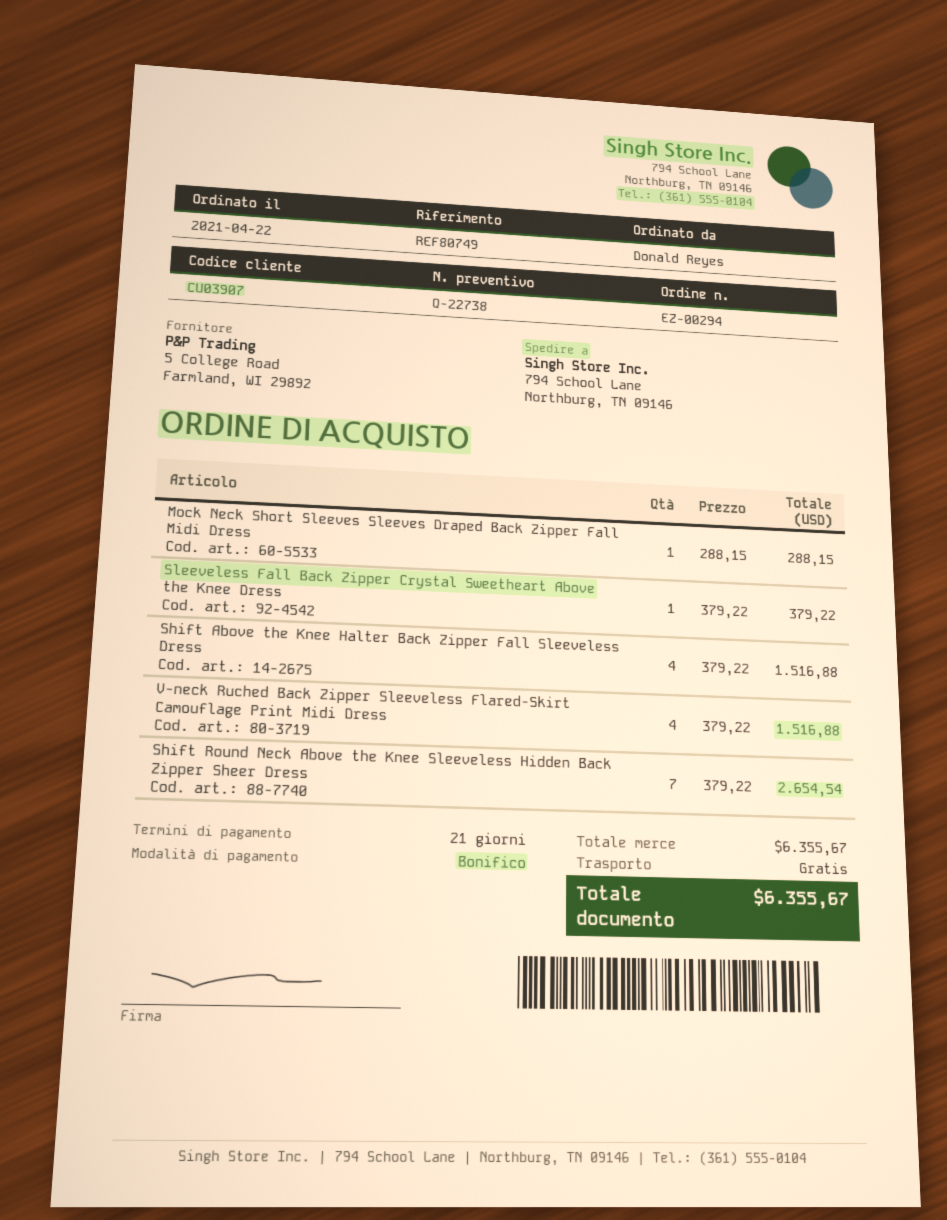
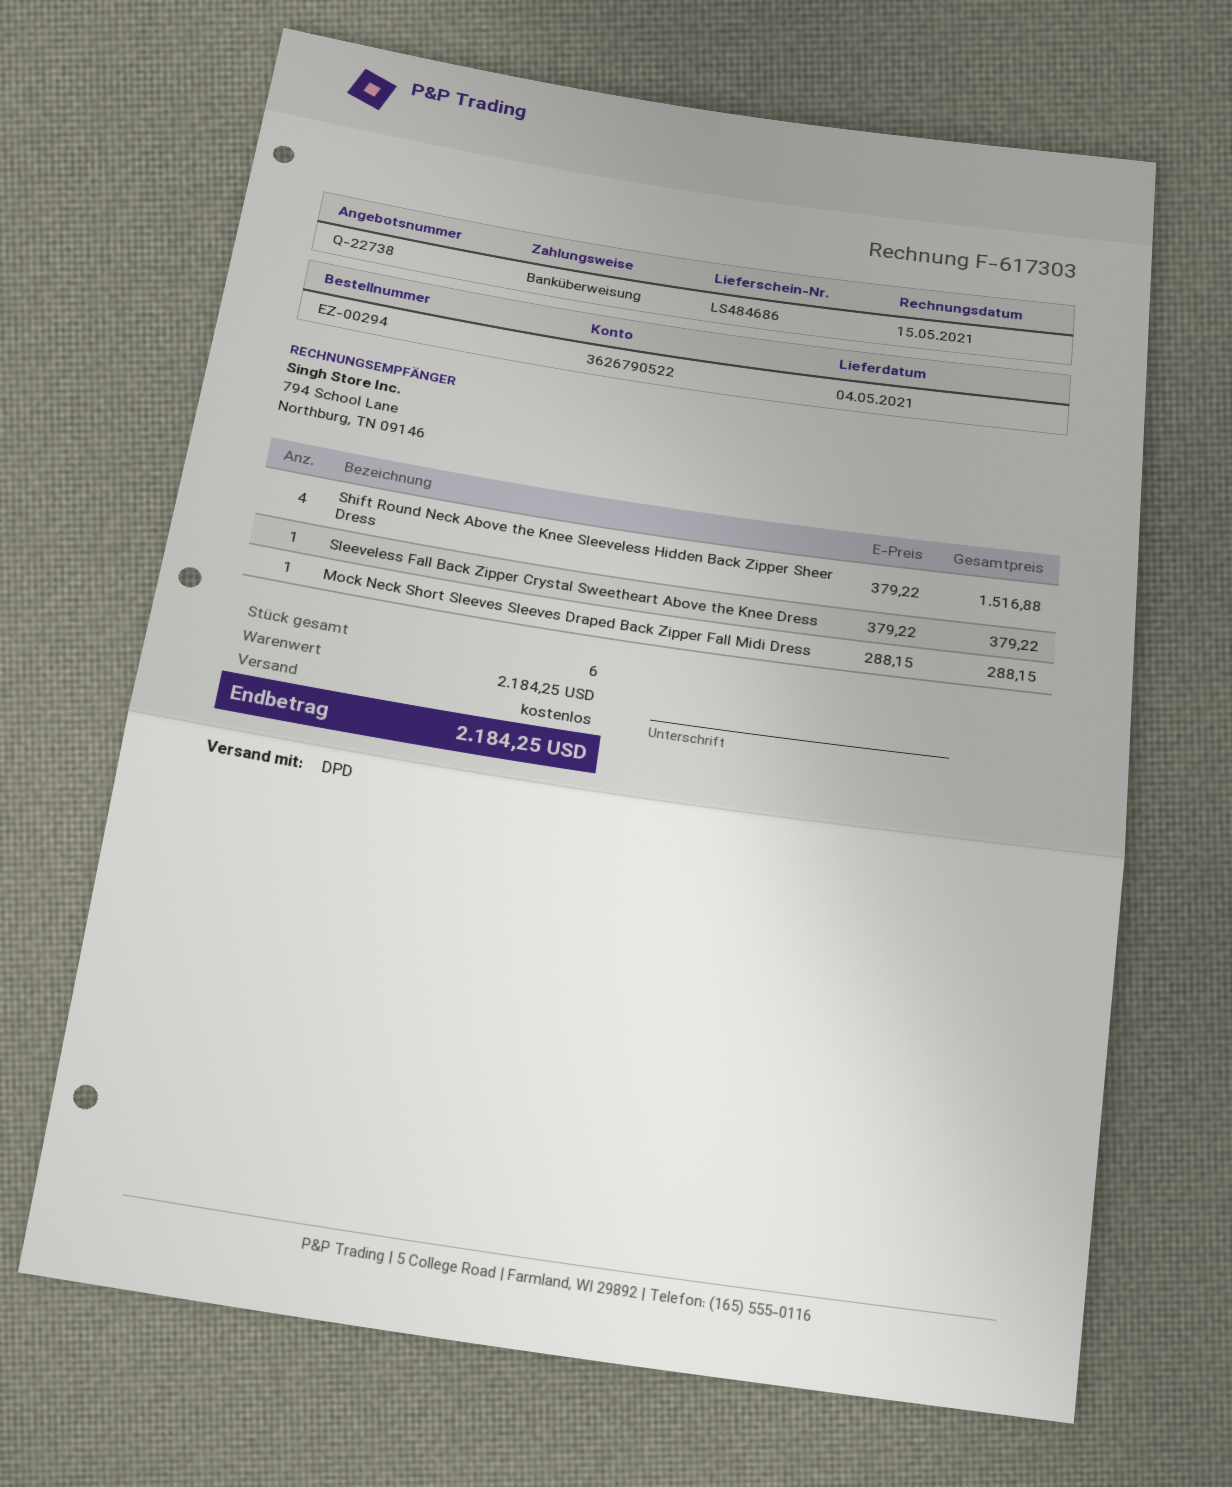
Shift Above the Knee Halter Back Zipper Fall Sleeveless Dress: 4 x 379.22 = 1516.88 -> none
V-neck Ruched Back Zipper Sleeveless Flared-Skirt Camouflage Print Midi Dress: 4 x 379.22 = 1516.88 -> none
Shift Round Neck Above the Knee Sleeveless Hidden Back Zipper Sheer Dress: 7 x 379.22 = 2654.54 -> 4 x 379.22 = 1516.88
subtotal: 6355.67 -> 2184.25
total: 6355.67 -> 2184.25

